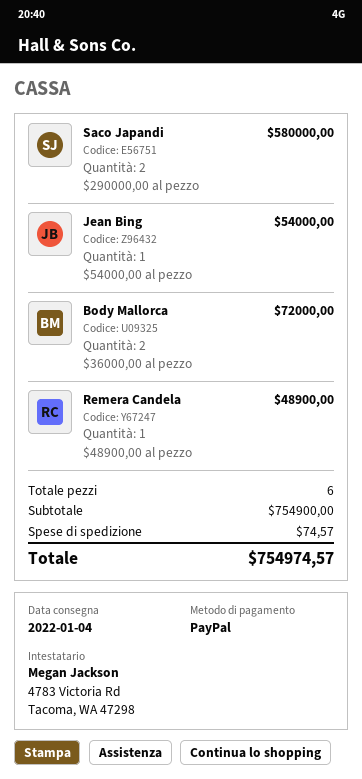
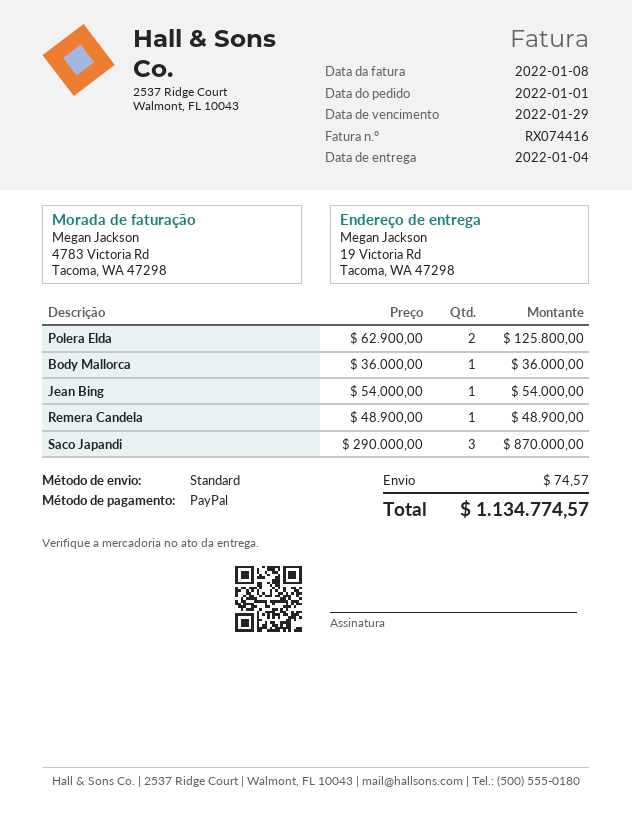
Saco Japandi: 2 x 290000.00 = 580000.00 -> 3 x 290000.00 = 870000.00
Body Mallorca: 2 x 36000.00 = 72000.00 -> 1 x 36000.00 = 36000.00
Polera Elda: none -> 2 x 62900.00 = 125800.00
total: 754974.57 -> 1134774.57

